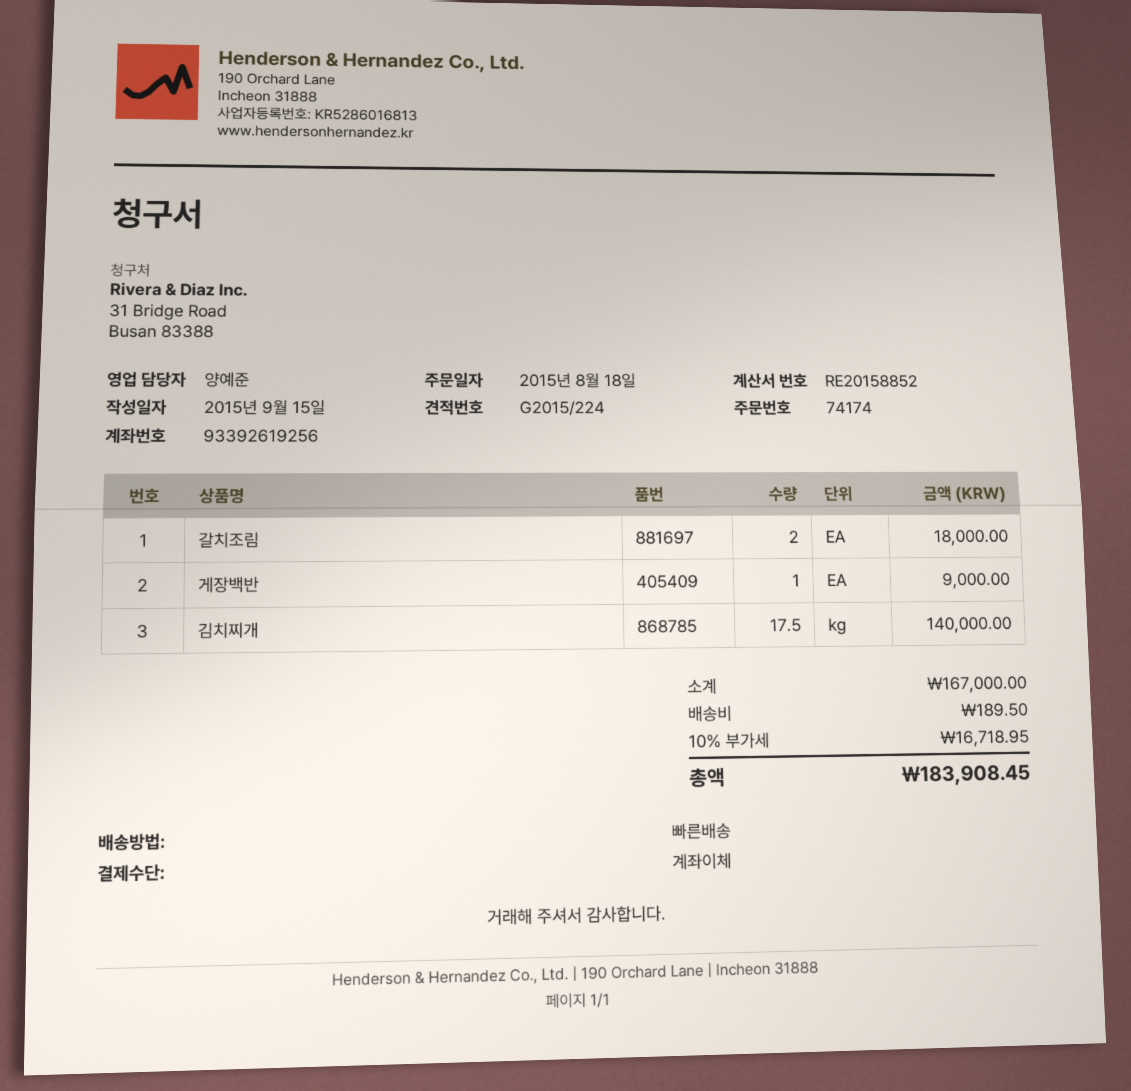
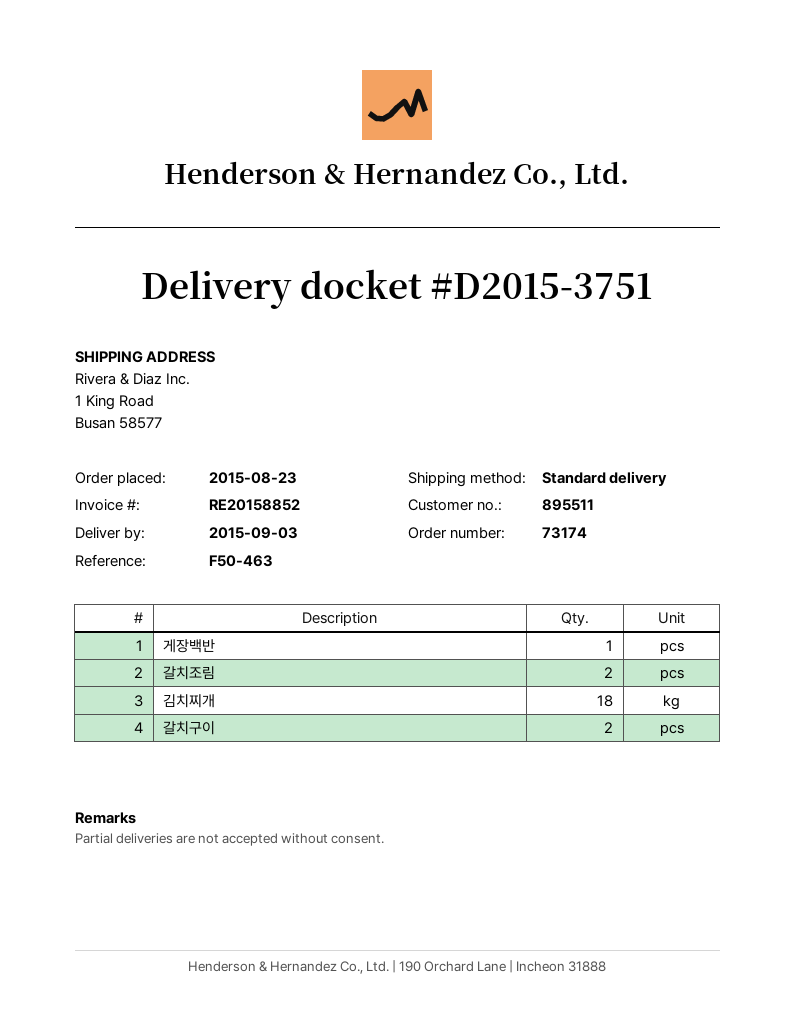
order number: 74174 -> 73174
order date: 2015-08-18 -> 2015-08-23
shipping method: express -> standard
김치찌개: 17.5 -> 18
갈치구이: none -> 2

